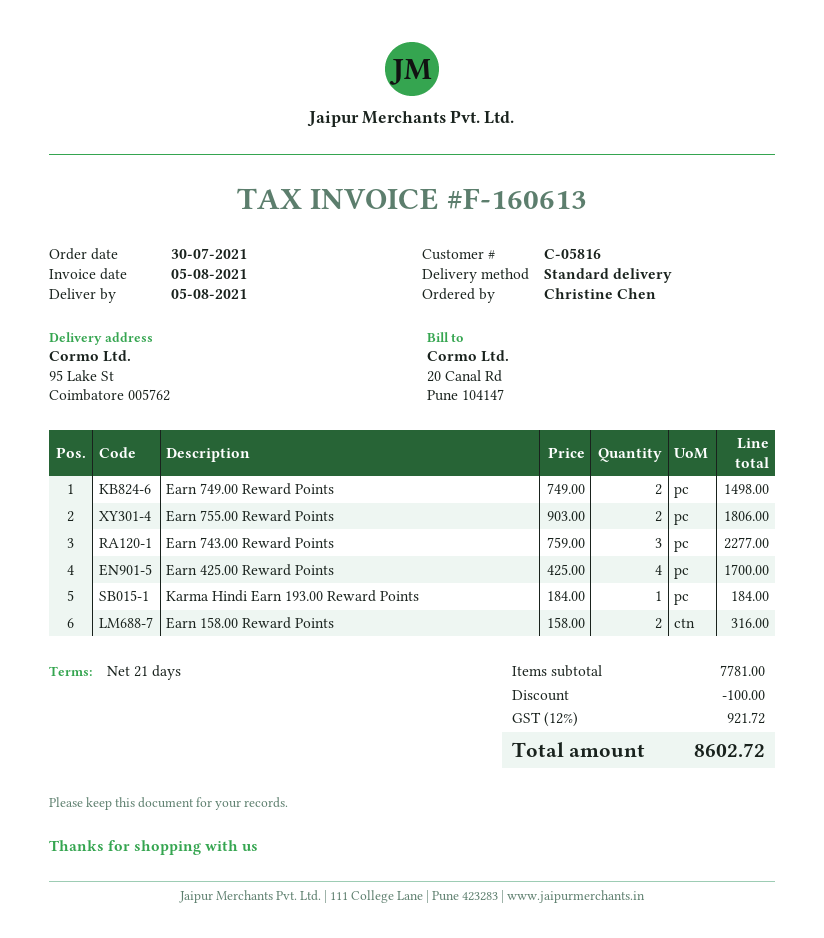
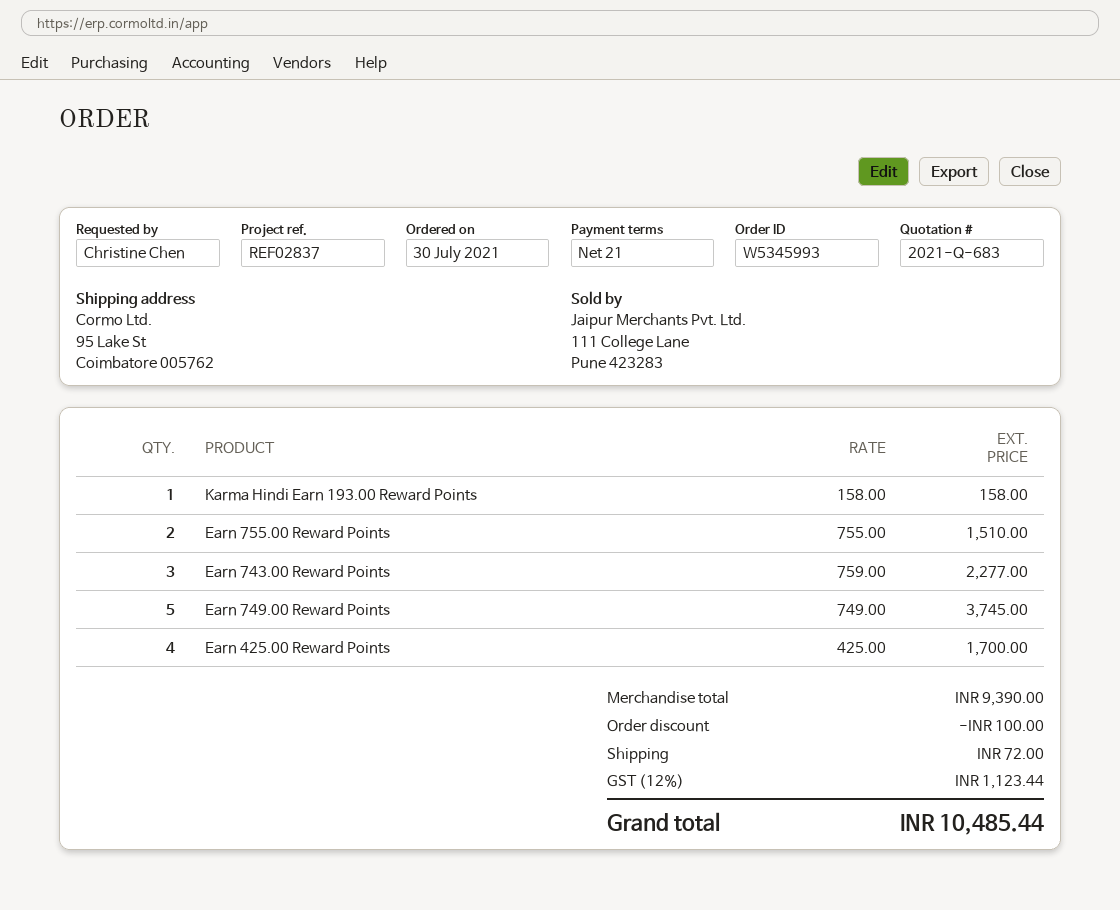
Earn 749.00 Reward Points: 2 x 749.00 = 1498.00 -> 5 x 749.00 = 3745.00
Earn 755.00 Reward Points: 2 x 903.00 = 1806.00 -> 2 x 755.00 = 1510.00
Karma Hindi Earn 193.00 Reward Points: 1 x 184.00 = 184.00 -> 1 x 158.00 = 158.00
Earn 158.00 Reward Points: 2 x 158.00 = 316.00 -> none
subtotal: 7781.00 -> 9390.00
shipping: none -> 72.00
tax: 12% = 921.72 -> 12% = 1123.44
total: 8602.72 -> 10485.44

